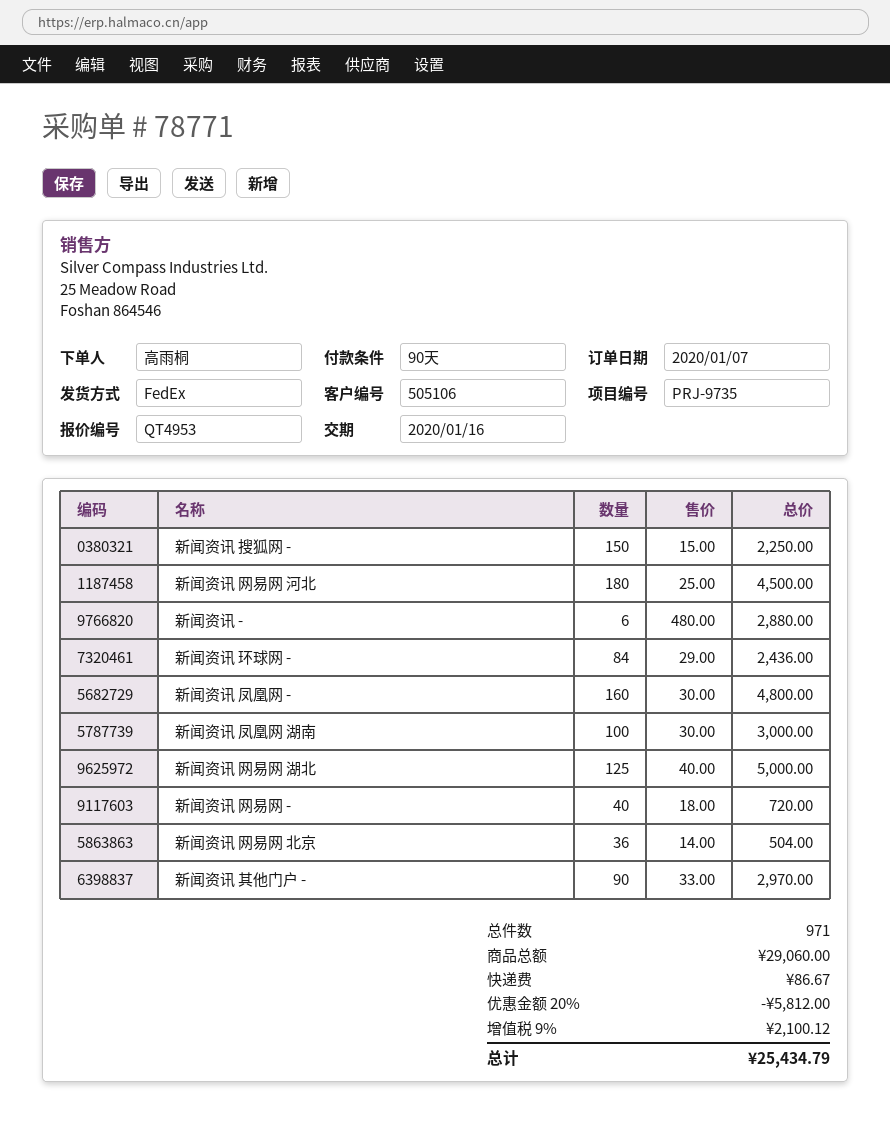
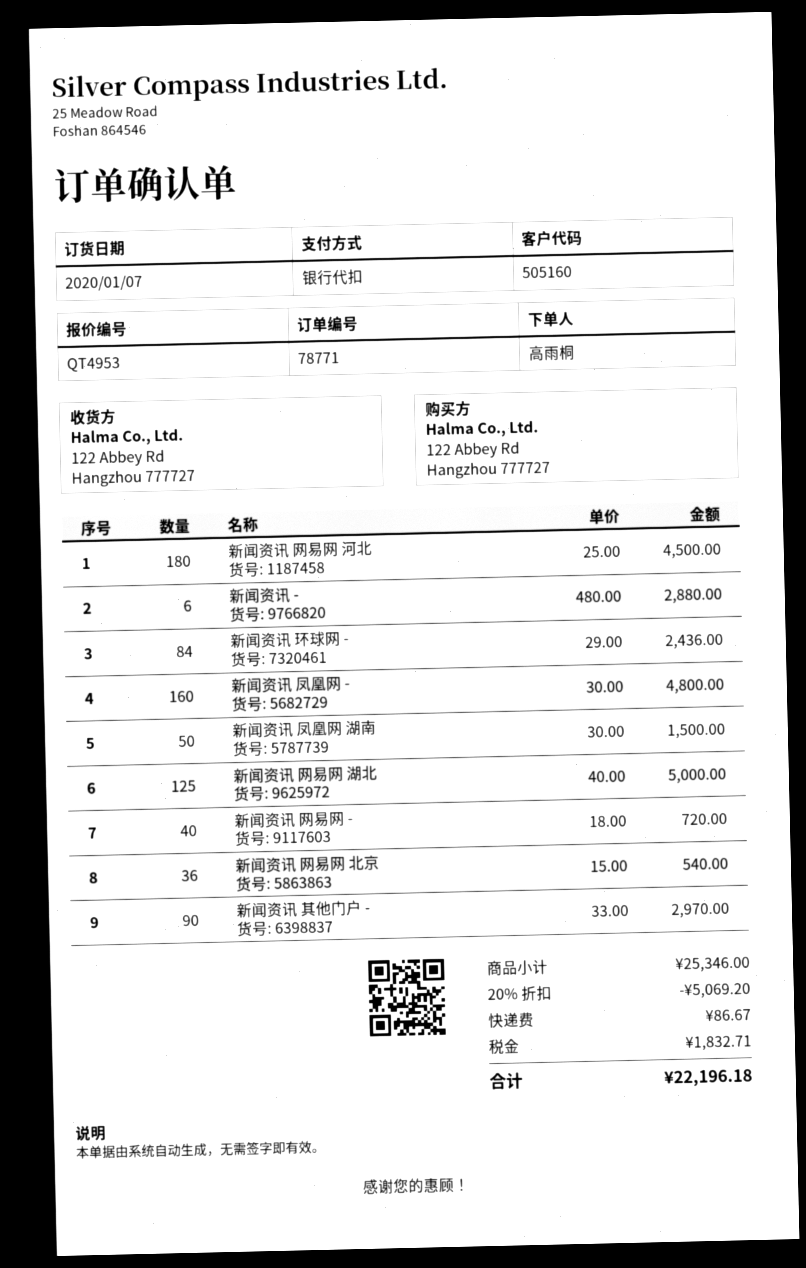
customer number: 505106 -> 505160
新闻资讯 搜狐网 -: 150 x 15.00 = 2250.00 -> none
新闻资讯 凤凰网 湖南: 100 x 30.00 = 3000.00 -> 50 x 30.00 = 1500.00
新闻资讯 网易网 北京: 36 x 14.00 = 504.00 -> 36 x 15.00 = 540.00
subtotal: 29060.00 -> 25346.00
discount: 20% = 5812.00 -> 20% = 5069.20
tax: 2100.12 -> 1832.71
total: 25434.79 -> 22196.18

